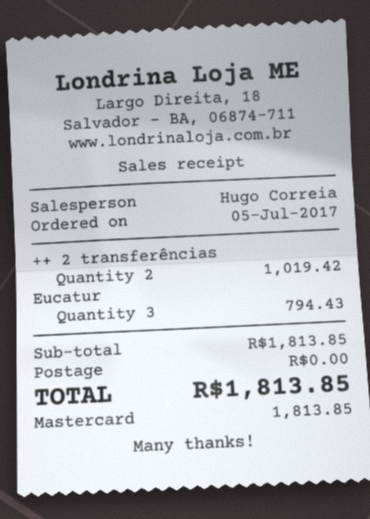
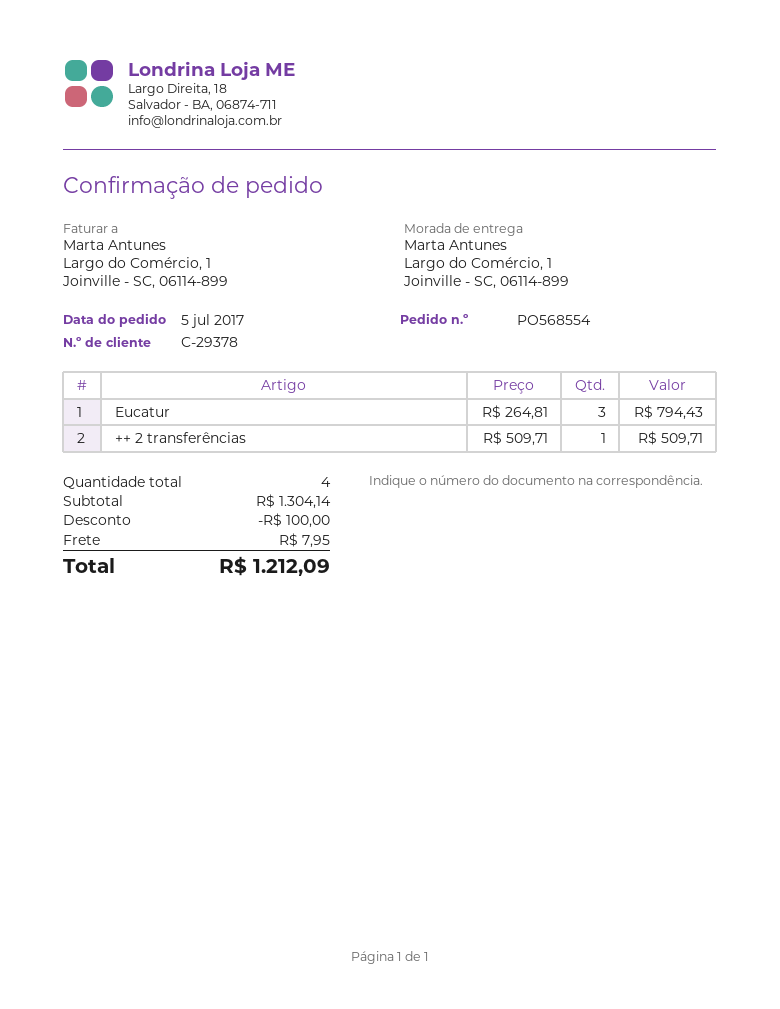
++ 2 transferências: 2 for 1019.42 -> 1 for 509.71
subtotal: 1813.85 -> 1304.14
discount: none -> 100.00
shipping: 0.00 -> 7.95
total: 1813.85 -> 1212.09

